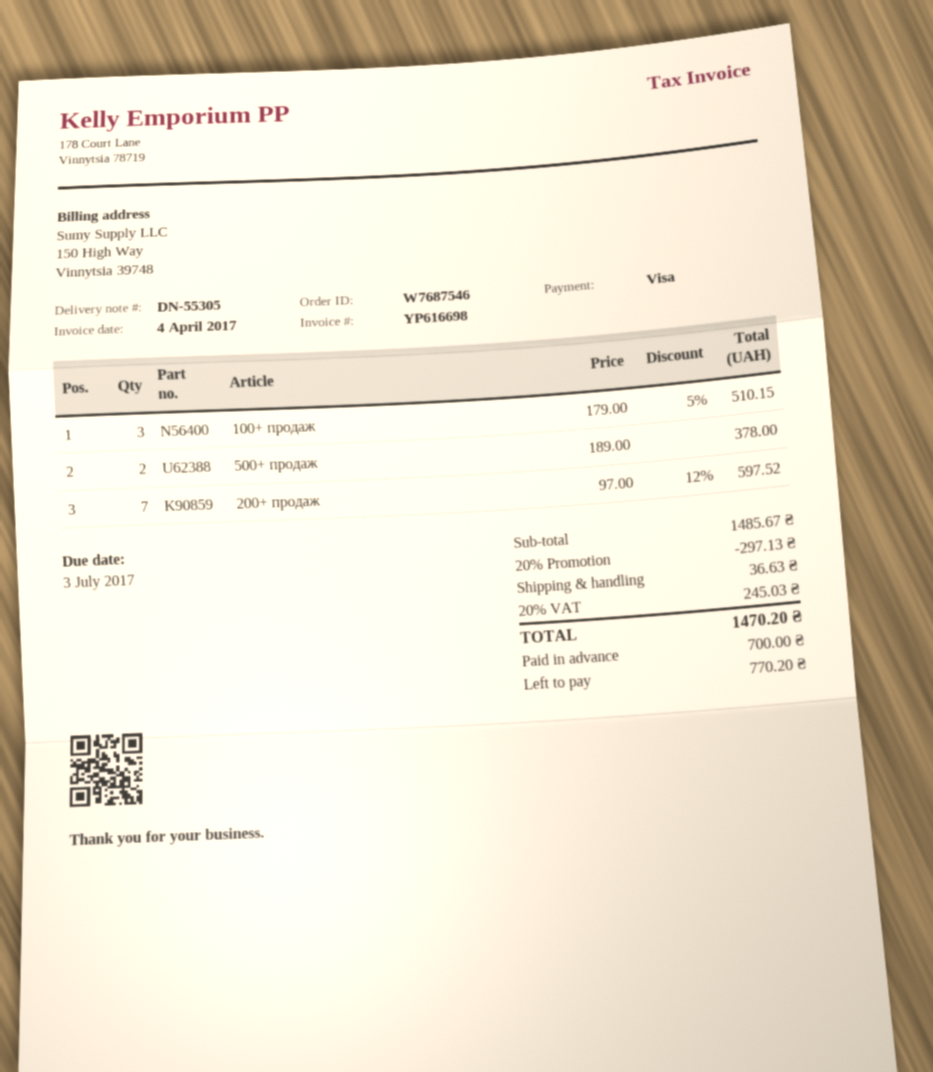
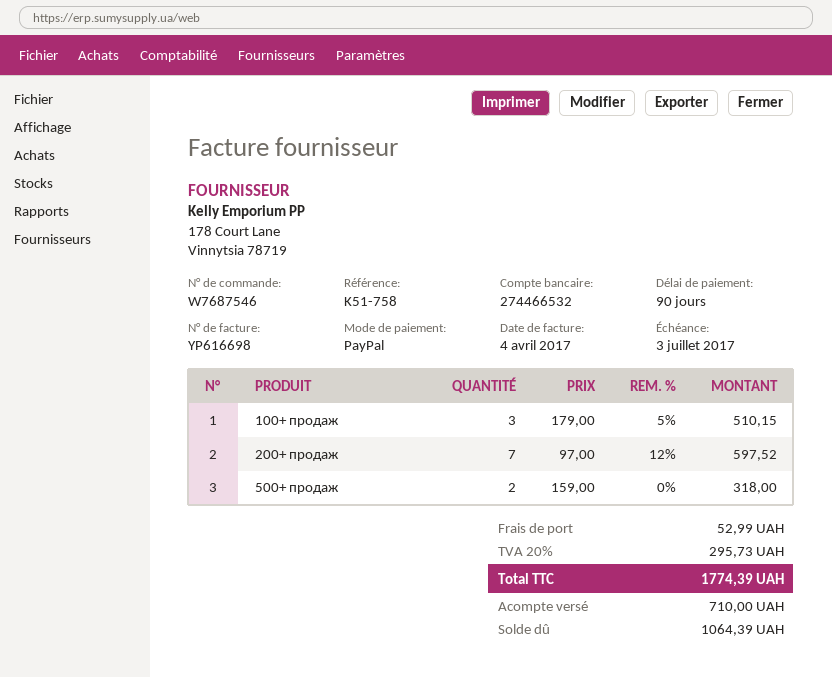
payment method: Visa -> PayPal
500+ продаж: 2 x 189.00 = 378.00 -> 2 x 159.00 = 318.00
discount: 20% = 297.13 -> none
shipping: 36.63 -> 52.99
tax: 20% = 245.03 -> 20% = 295.73
total: 1470.20 -> 1774.39
deposit: 700.00 -> 710.00
balance: 770.20 -> 1064.39

